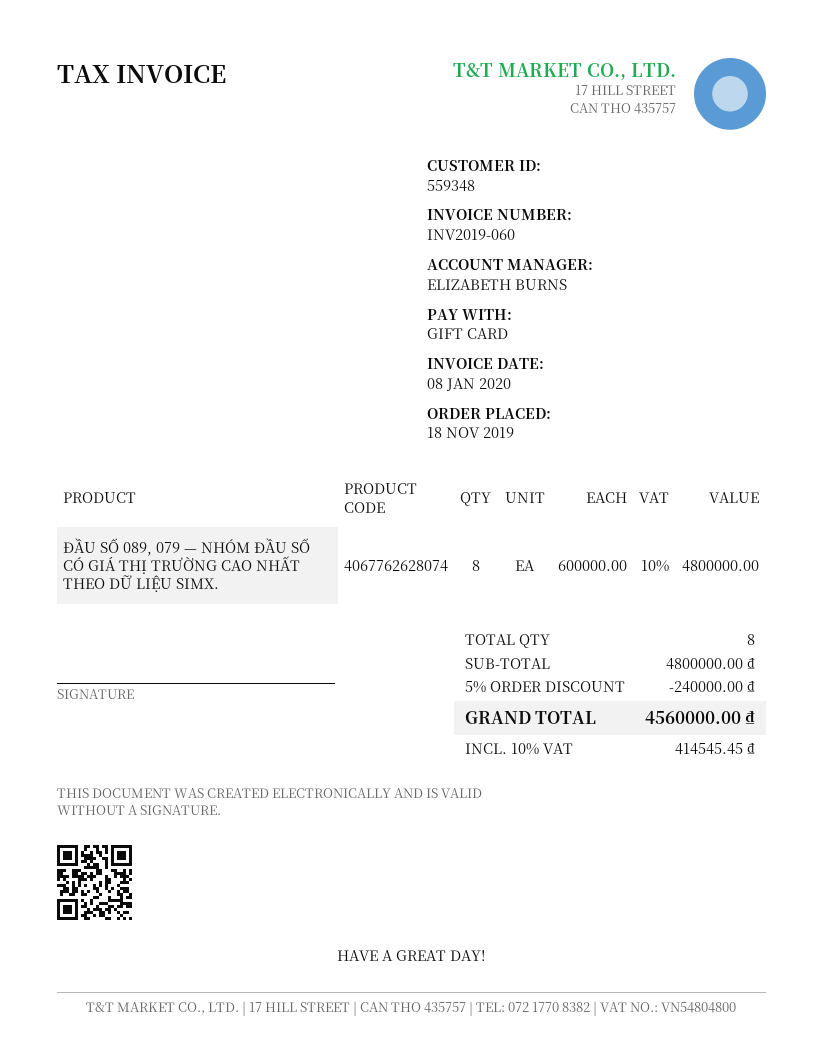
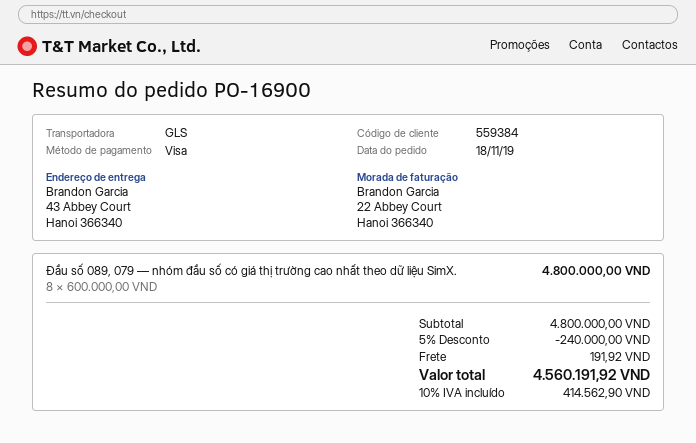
customer number: 559348 -> 559384
payment method: gift card -> Visa
shipping: none -> 191.92
tax: 10% = 414545.45 -> 10% = 414562.90
total: 4560000.00 -> 4560191.92

